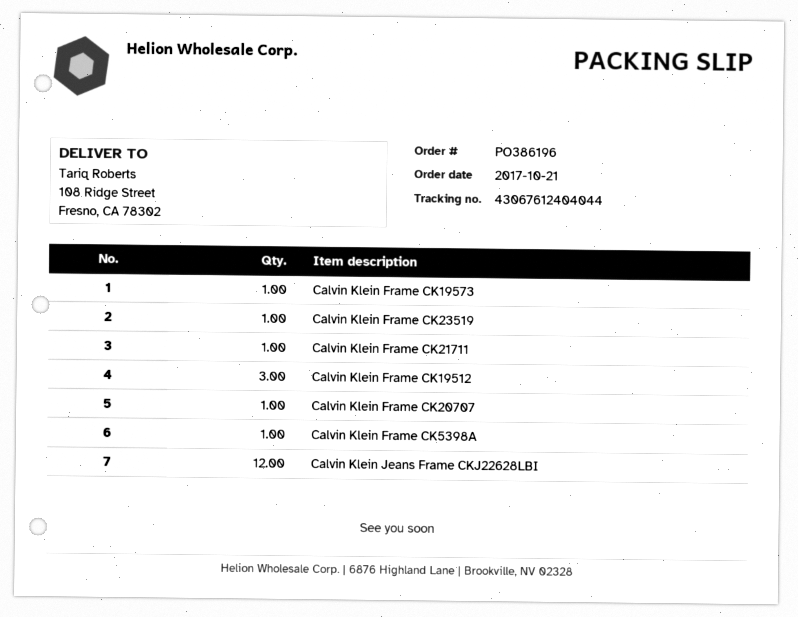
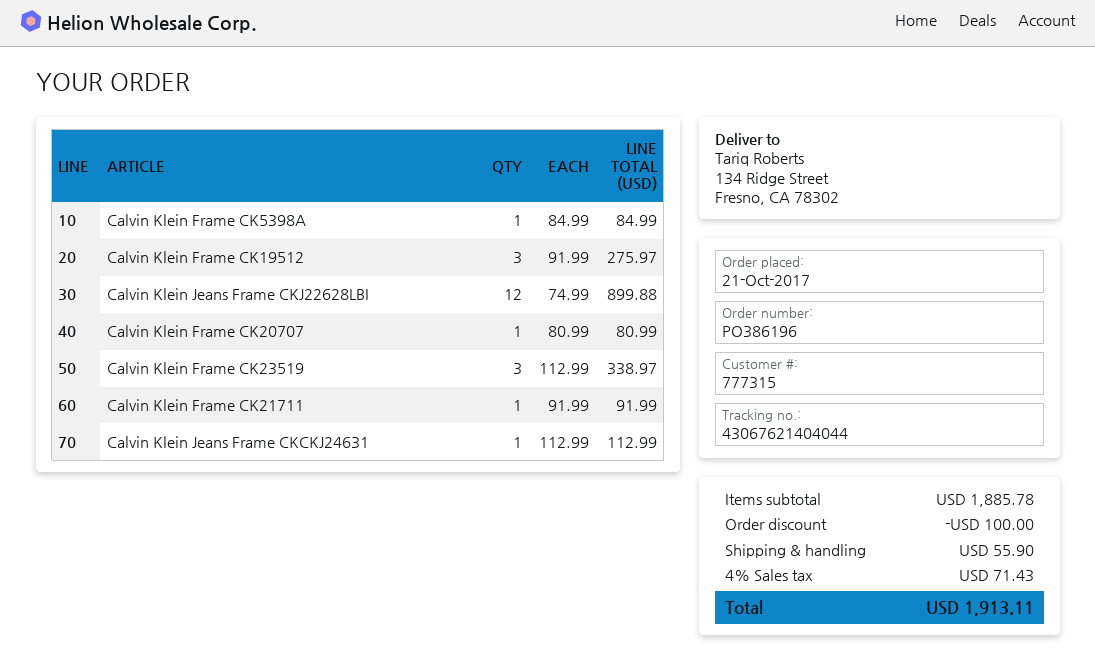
tracking number: 43067612404044 -> 43067621404044
ship to: 108 Ridge Street, Fresno, CA 78302 -> 134 Ridge Street, Fresno, CA 78302
Calvin Klein Frame CK19573: 1 -> none
Calvin Klein Frame CK23519: 1 -> 3
Calvin Klein Jeans Frame CKCKJ24631: none -> 1

